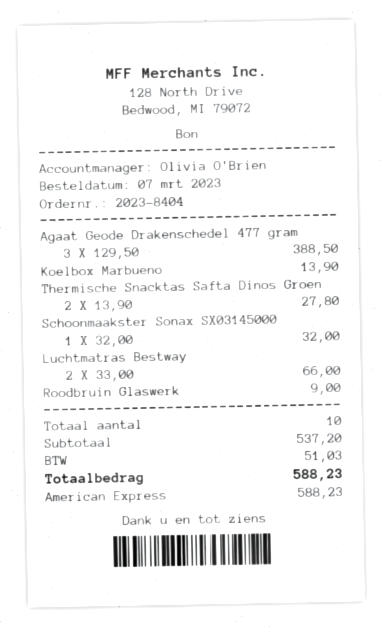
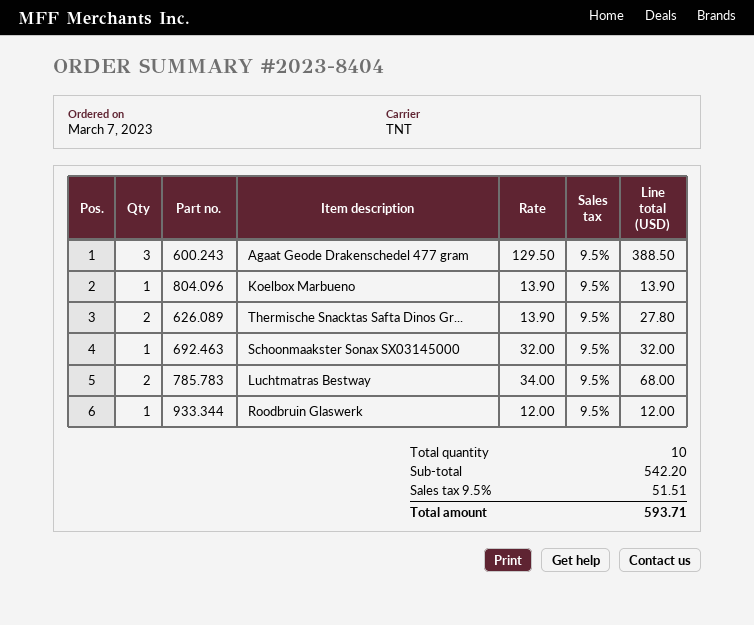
Luchtmatras Bestway: 2 x 33.00 = 66.00 -> 2 x 34.00 = 68.00
Roodbruin Glaswerk: 1 x 9.00 = 9.00 -> 1 x 12.00 = 12.00
subtotal: 537.20 -> 542.20
tax: 51.03 -> 51.51
total: 588.23 -> 593.71

